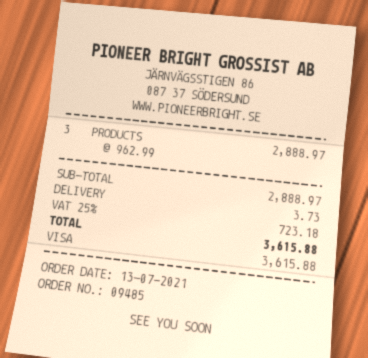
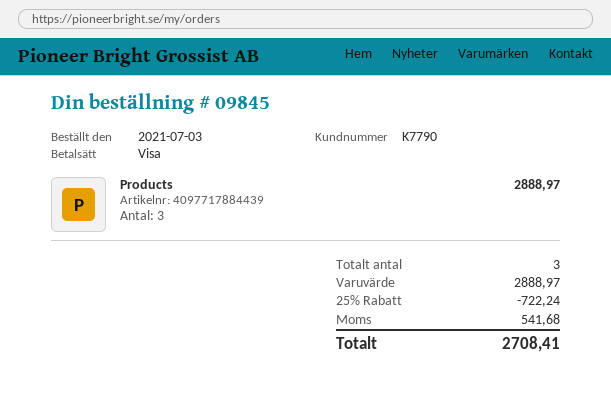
order number: 09485 -> 09845
order date: 2021-07-13 -> 2021-07-03
discount: none -> 25% = 722.24
shipping: 3.73 -> none
tax: 723.18 -> 541.68
total: 3615.88 -> 2708.41

